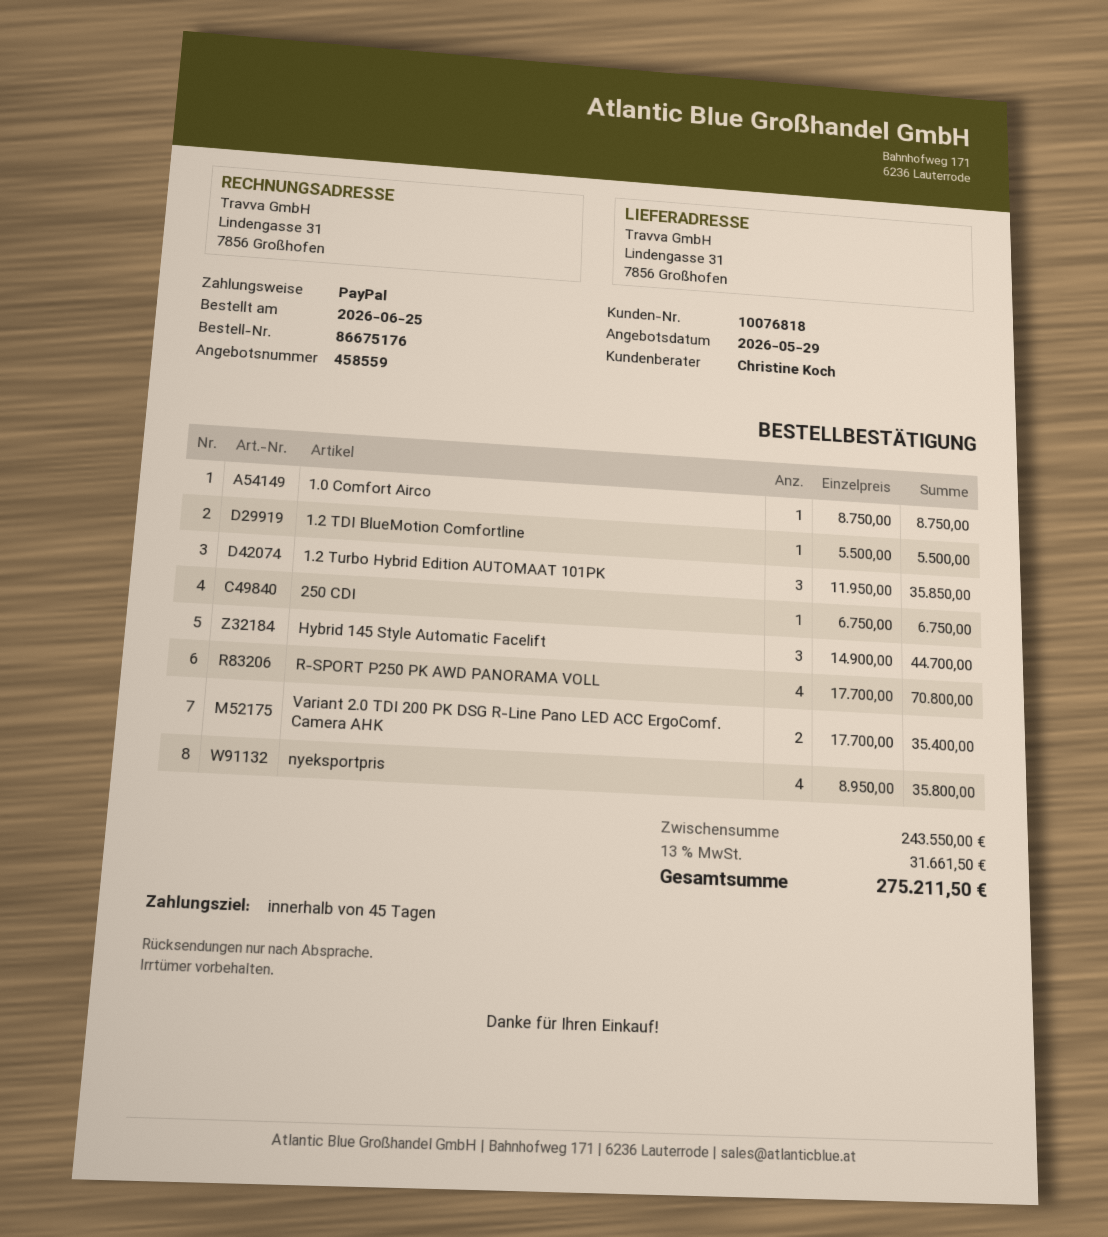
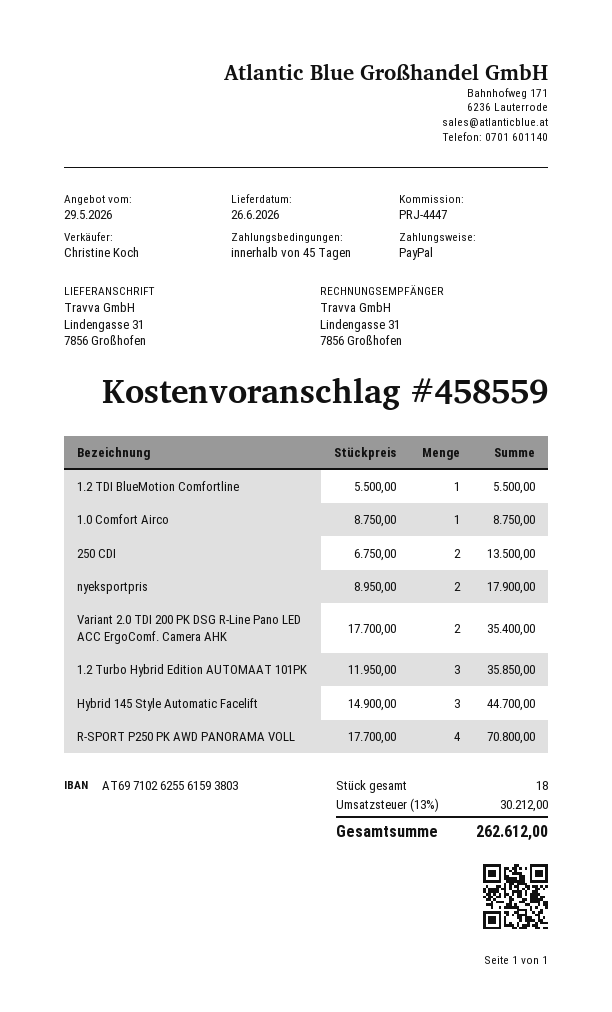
250 CDI: 1 x 6750.00 = 6750.00 -> 2 x 6750.00 = 13500.00
nyeksportpris: 4 x 8950.00 = 35800.00 -> 2 x 8950.00 = 17900.00
tax: 13% = 31661.50 -> 13% = 30212.00
total: 275211.50 -> 262612.00

